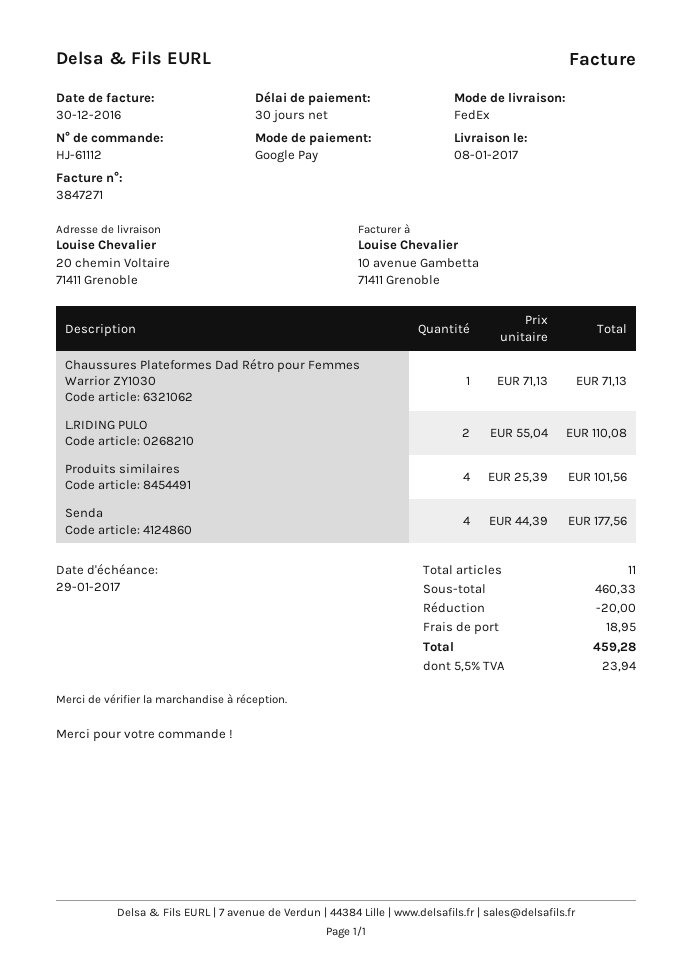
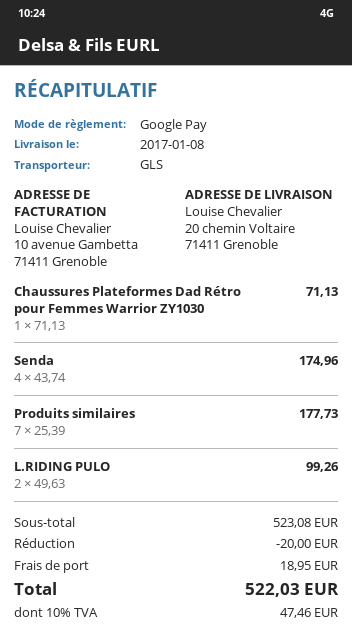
shipping method: FedEx -> GLS
L.RIDING PULO: 2 x 55.04 = 110.08 -> 2 x 49.63 = 99.26
Produits similaires: 4 x 25.39 = 101.56 -> 7 x 25.39 = 177.73
Senda: 4 x 44.39 = 177.56 -> 4 x 43.74 = 174.96
subtotal: 460.33 -> 523.08
tax: 5.5% = 23.94 -> 10% = 47.46
total: 459.28 -> 522.03

